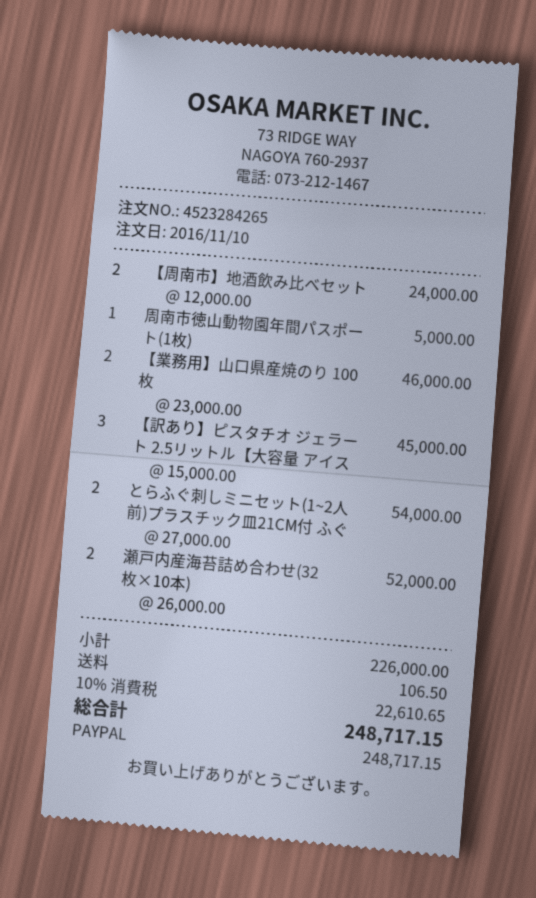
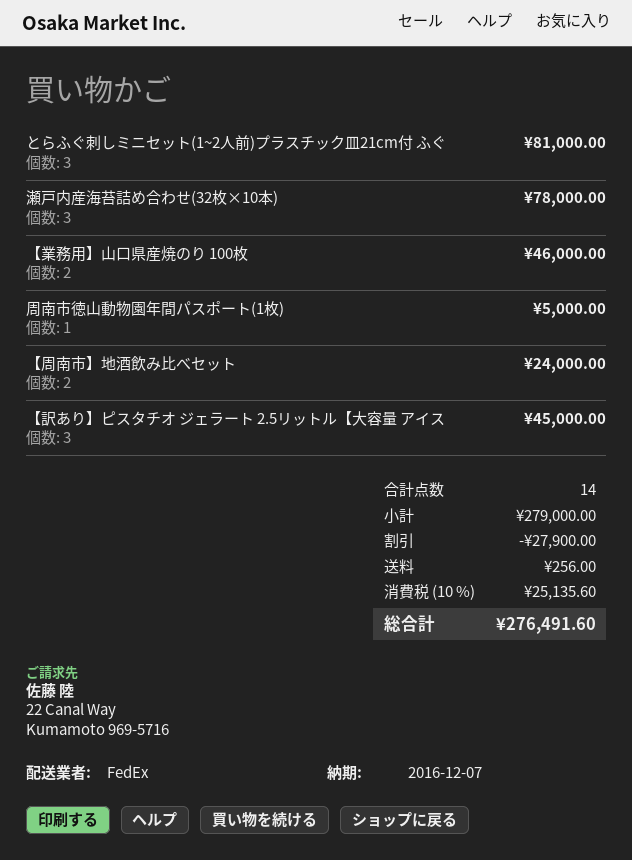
とらふぐ刺しミニセット(1~2人前)プラスチック皿21CM付 ふぐ: 2 for 54000.00 -> 3 for 81000.00
瀬戸内産海苔詰め合わせ(32枚×10本): 2 for 52000.00 -> 3 for 78000.00
subtotal: 226000.00 -> 279000.00
discount: none -> 27900.00
shipping: 106.50 -> 256.00
tax: 10% = 22610.65 -> 10% = 25135.60
total: 248717.15 -> 276491.60

